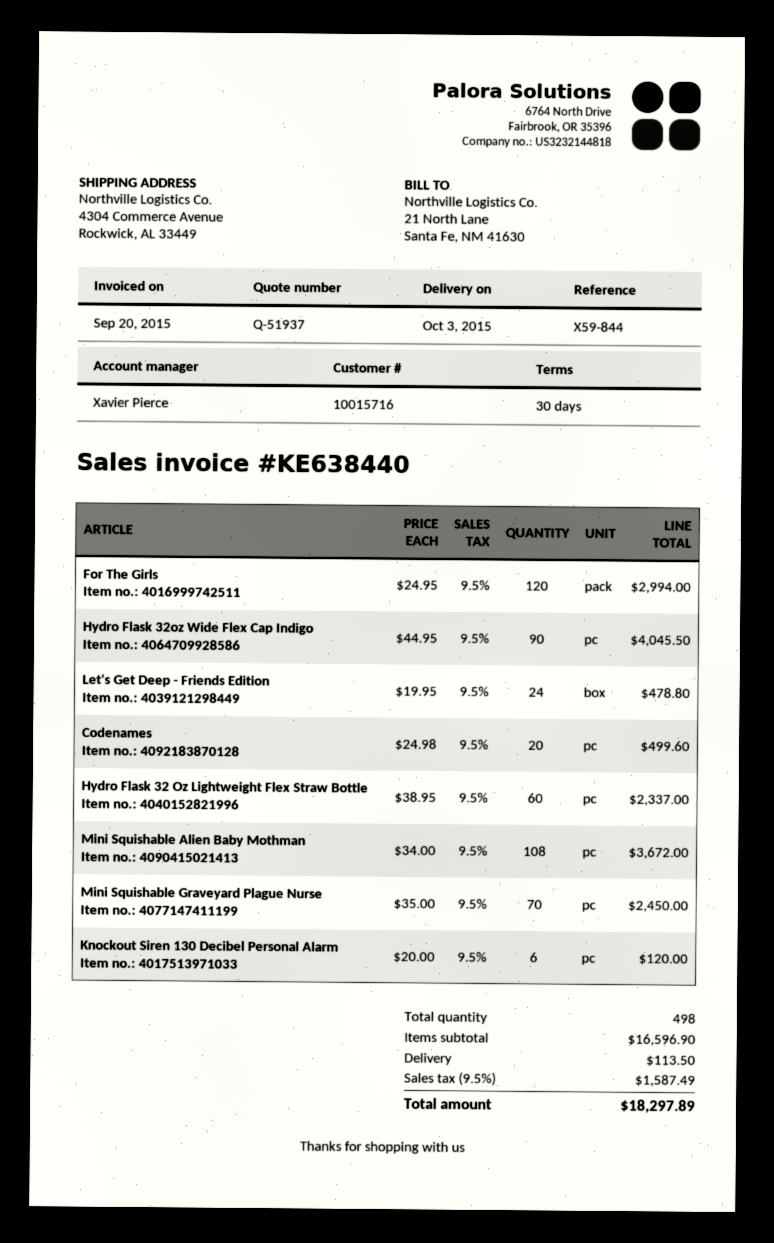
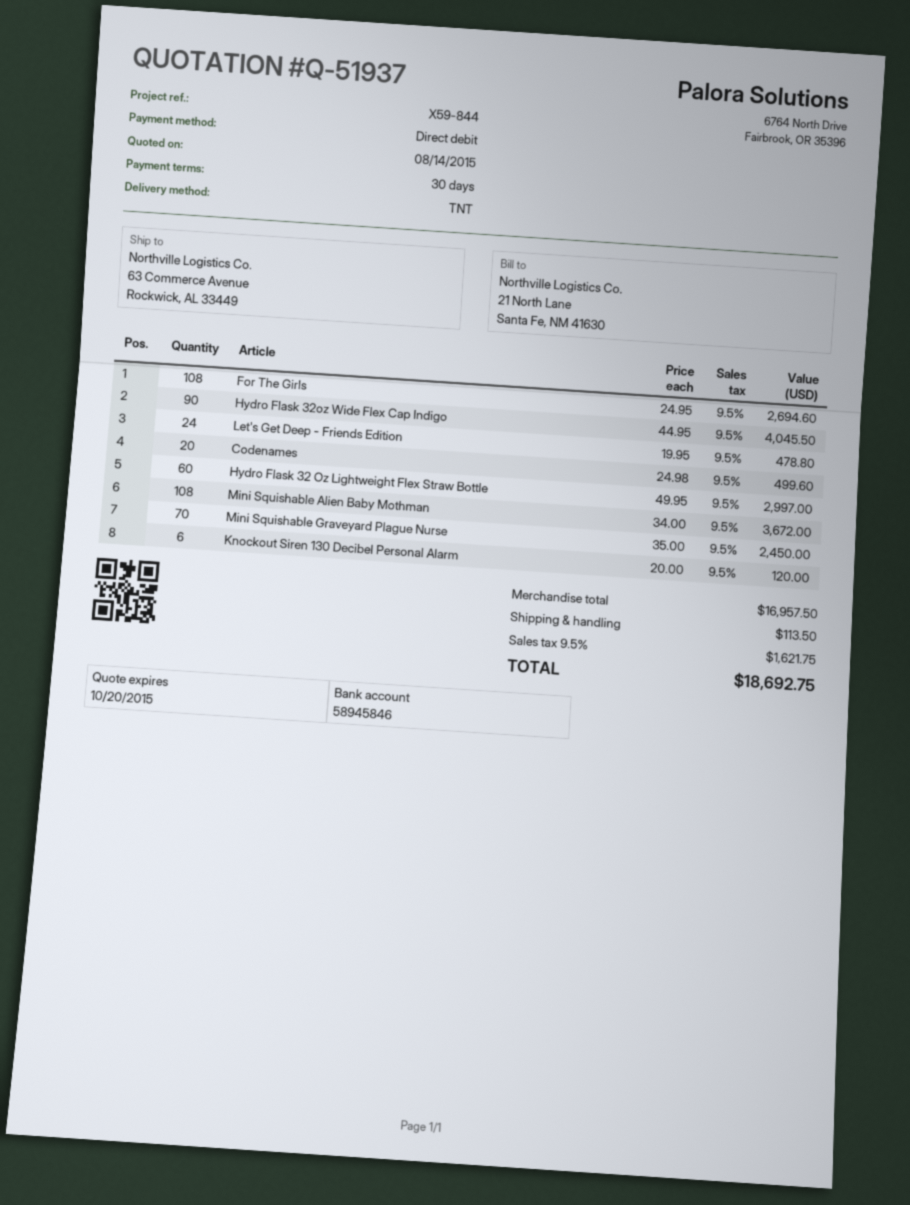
ship to: 4304 Commerce Avenue, Rockwick, AL 33449 -> 63 Commerce Avenue, Rockwick, AL 33449
For The Girls: 120 x 24.95 = 2994.00 -> 108 x 24.95 = 2694.60
Hydro Flask 32 Oz Lightweight Flex Straw Bottle: 60 x 38.95 = 2337.00 -> 60 x 49.95 = 2997.00
subtotal: 16596.90 -> 16957.50
tax: 9.5% = 1587.49 -> 9.5% = 1621.75
total: 18297.89 -> 18692.75

